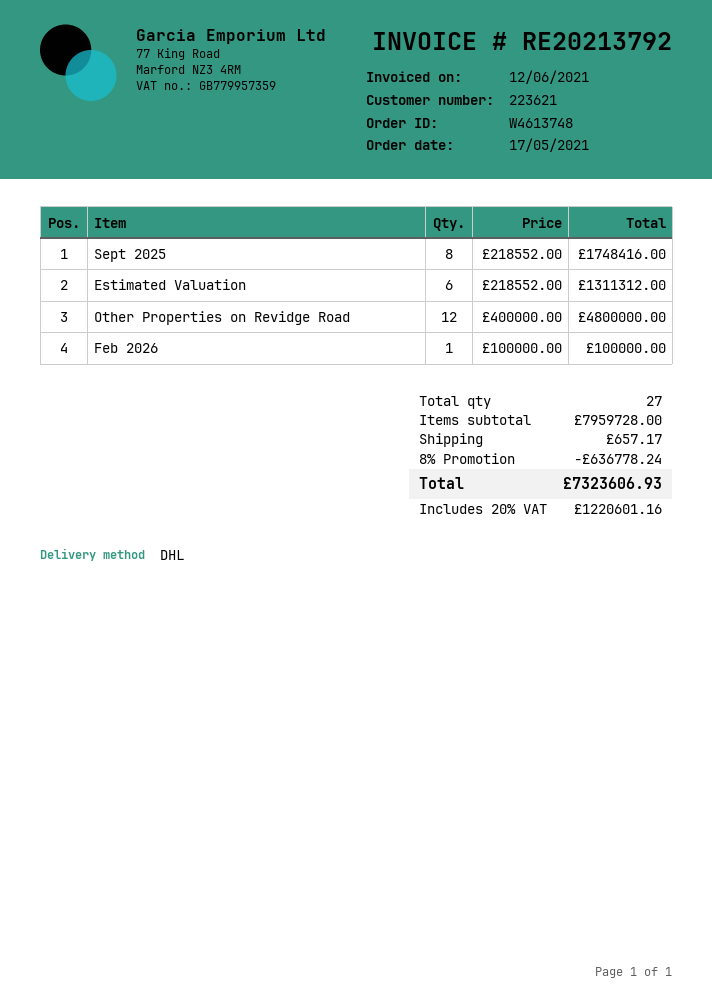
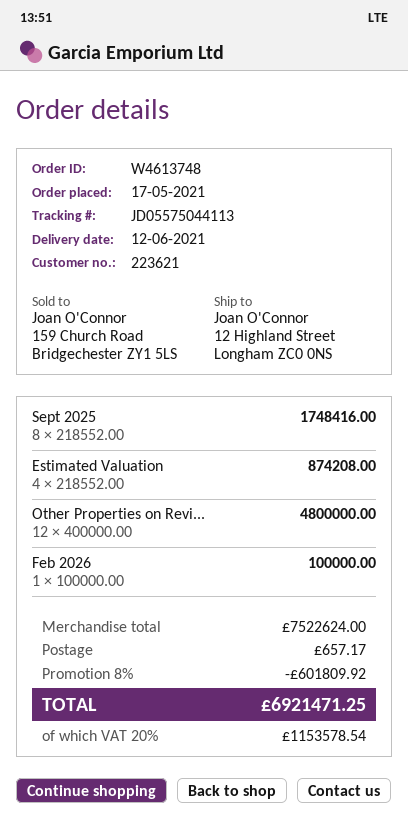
Estimated Valuation: 6 x 218552.00 = 1311312.00 -> 4 x 218552.00 = 874208.00
subtotal: 7959728.00 -> 7522624.00
discount: 8% = 636778.24 -> 8% = 601809.92
tax: 20% = 1220601.16 -> 20% = 1153578.54
total: 7323606.93 -> 6921471.25

